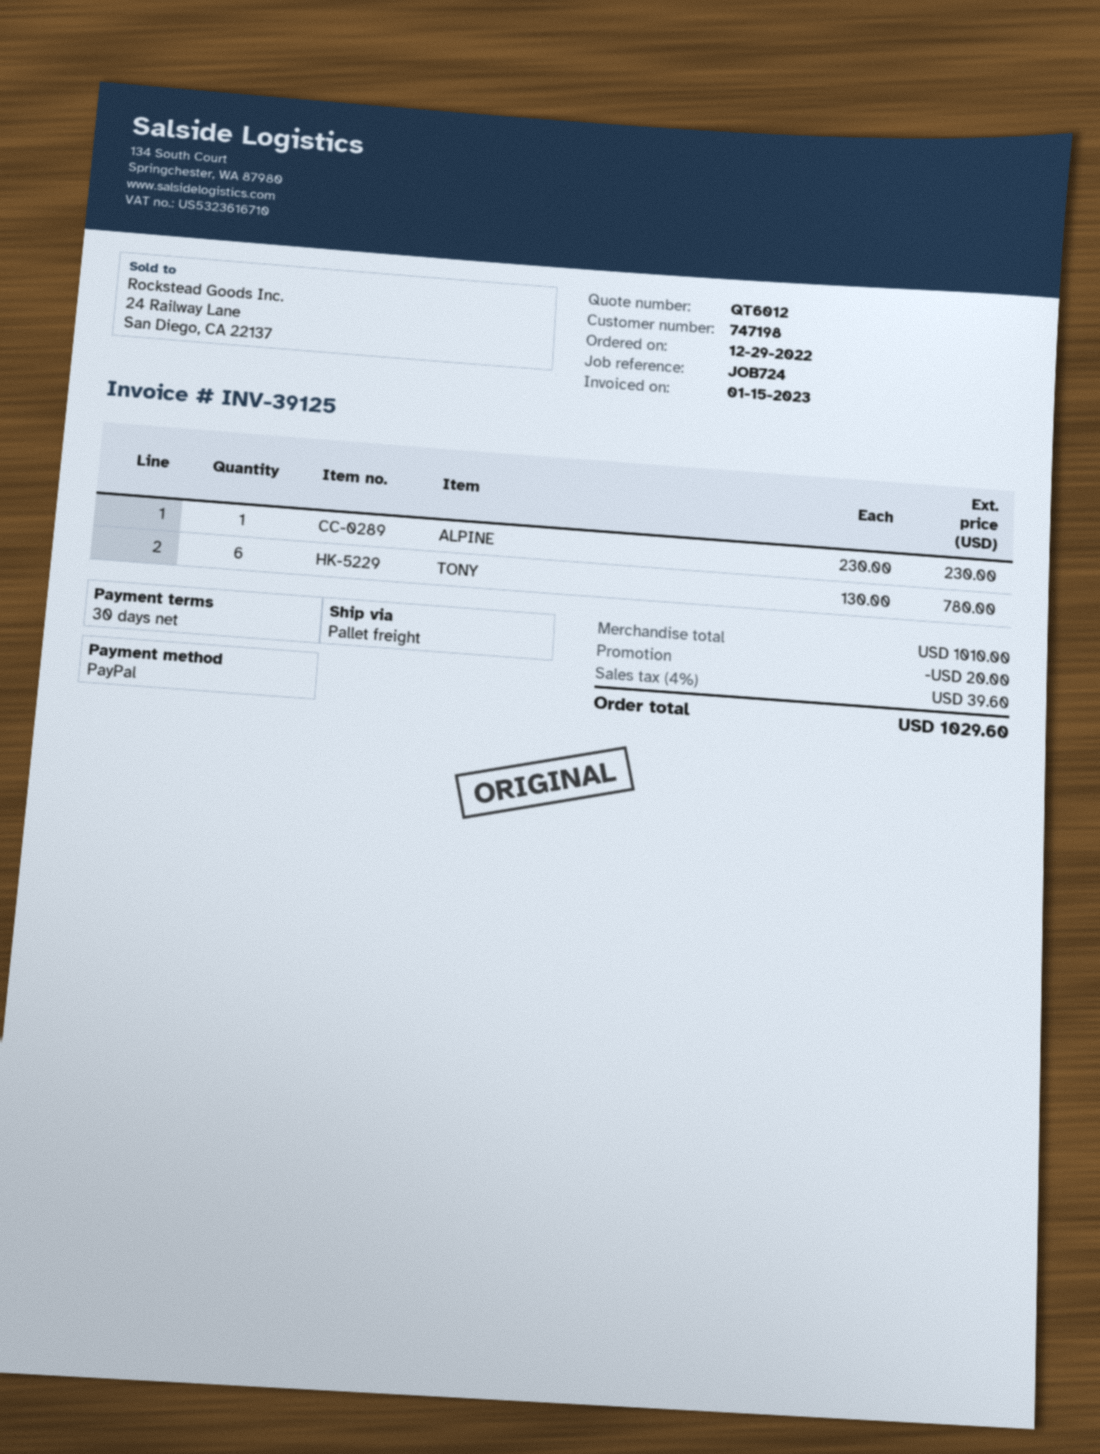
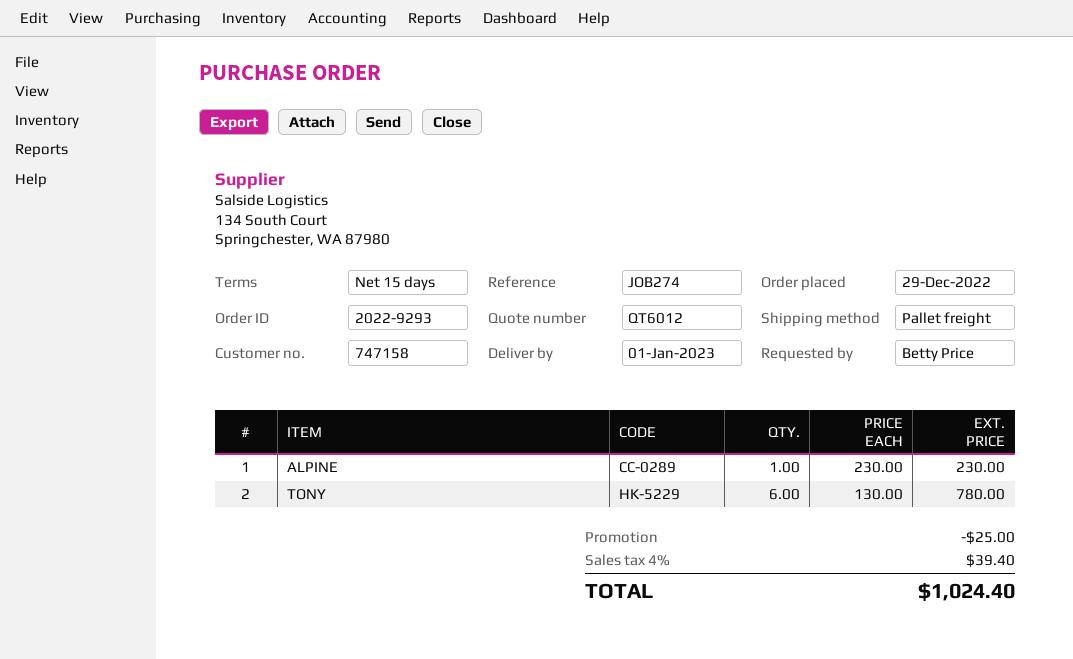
payment terms: 30 days -> 15 days
customer number: 747198 -> 747158
reference: JOB724 -> JOB274
discount: 20.00 -> 25.00
tax: 4% = 39.60 -> 4% = 39.40
total: 1029.60 -> 1024.40

